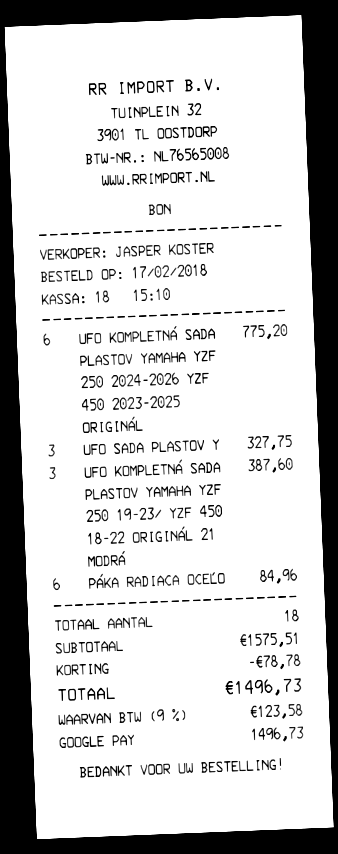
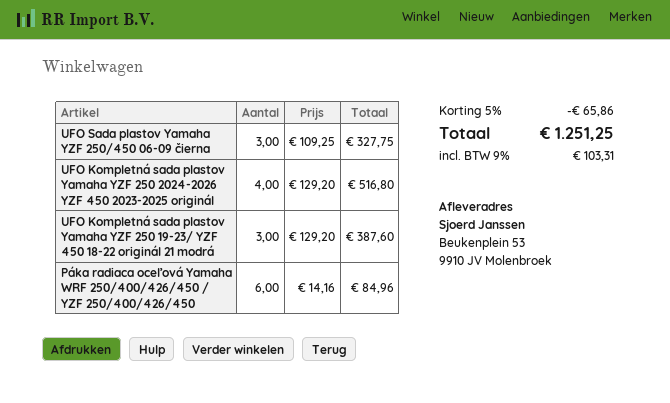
UFO KOMPLETNÁ SADA PLASTOV YAMAHA YZF 250 2024-2026 YZF 450 2023-2025 ORIGINÁL: 6 for 775.20 -> 4 for 516.80
discount: 78.78 -> 65.86
tax: 9% = 123.58 -> 9% = 103.31
total: 1496.73 -> 1251.25

